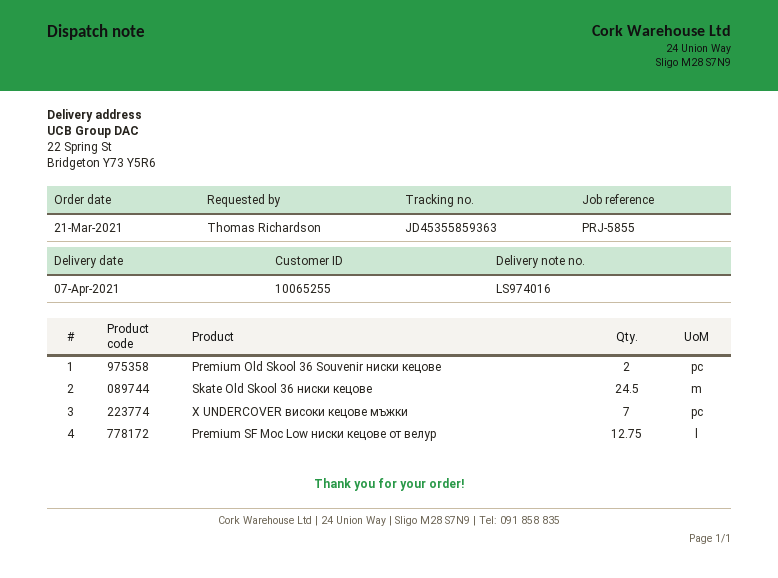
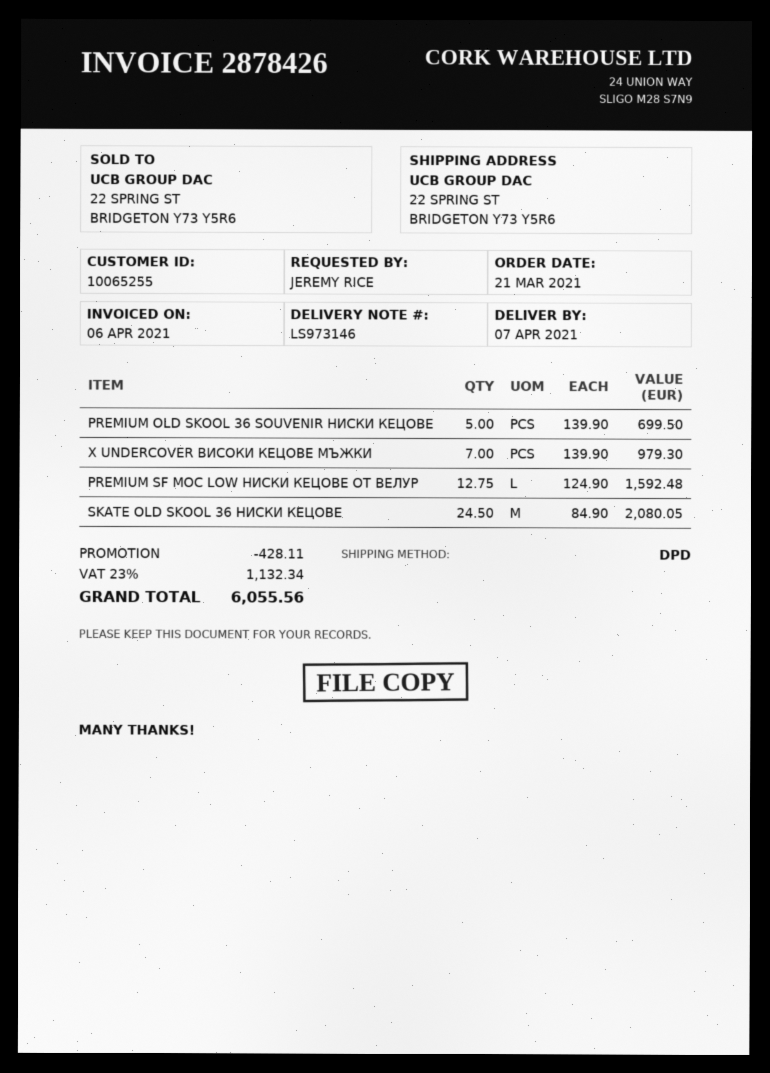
delivery note number: LS974016 -> LS973146
ordered by: Thomas Richardson -> JEREMY RICE
Premium Old Skool 36 Souvenir ниски кецове: 2 -> 5

